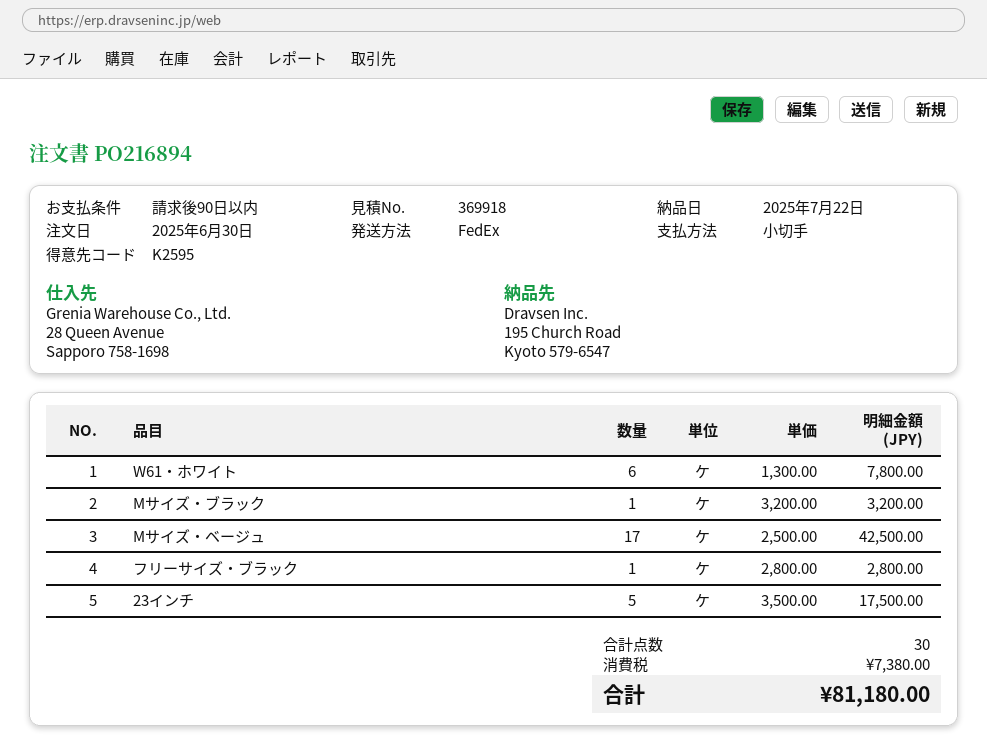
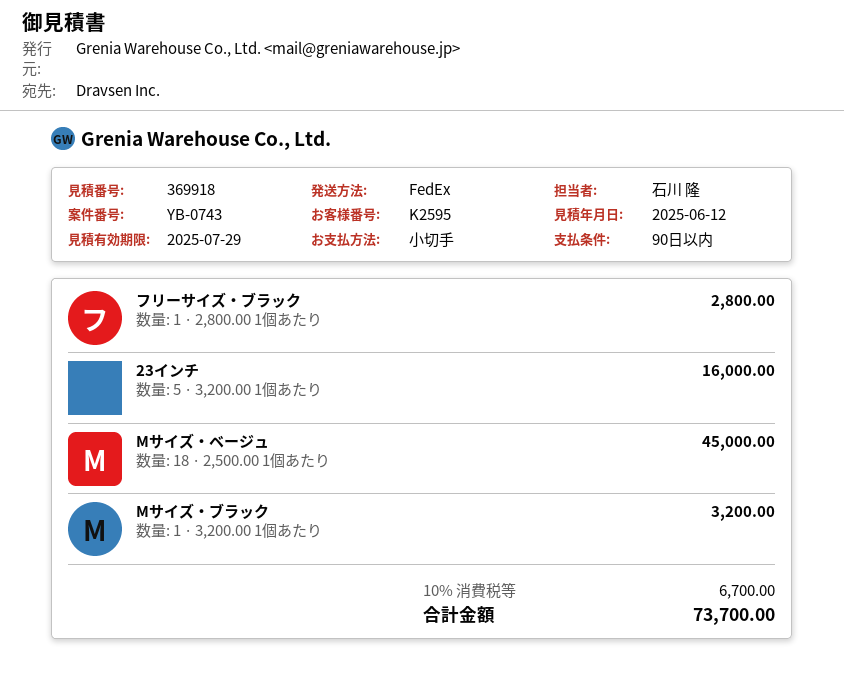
W61・ホワイト: 6 x 1300.00 = 7800.00 -> none
Mサイズ・ベージュ: 17 x 2500.00 = 42500.00 -> 18 x 2500.00 = 45000.00
23インチ: 5 x 3500.00 = 17500.00 -> 5 x 3200.00 = 16000.00
tax: 7380.00 -> 6700.00
total: 81180.00 -> 73700.00

